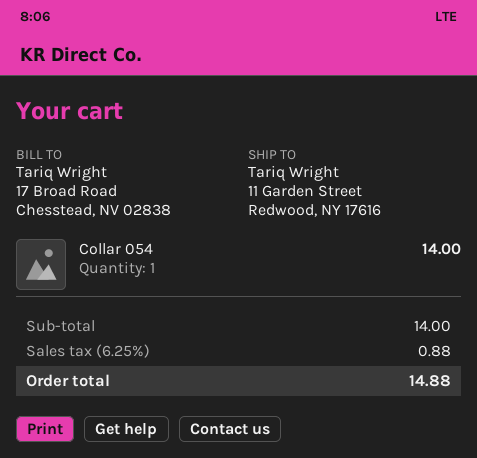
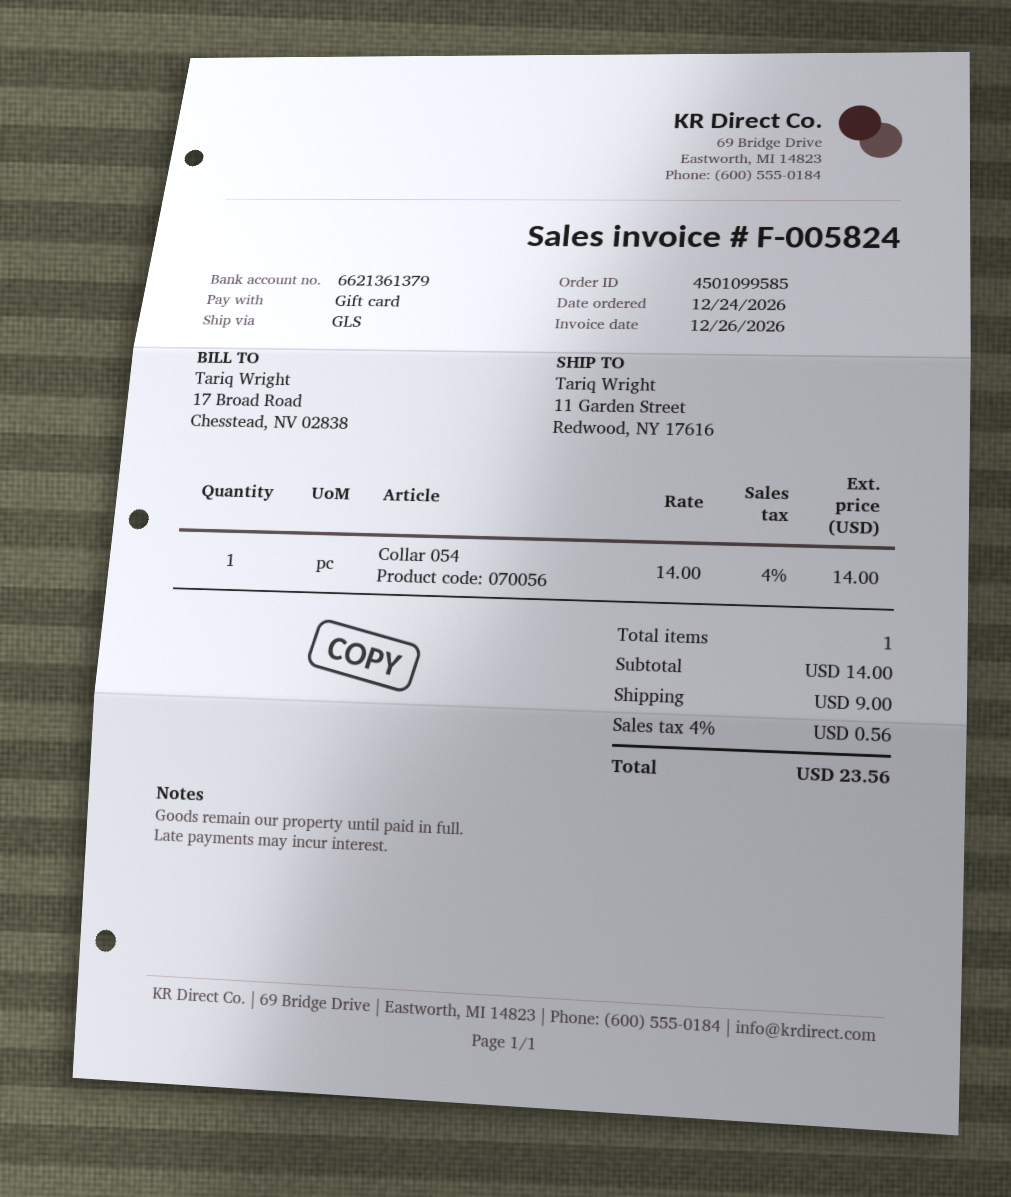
shipping: none -> 9.00
tax: 6.25% = 0.88 -> 4% = 0.56
total: 14.88 -> 23.56

